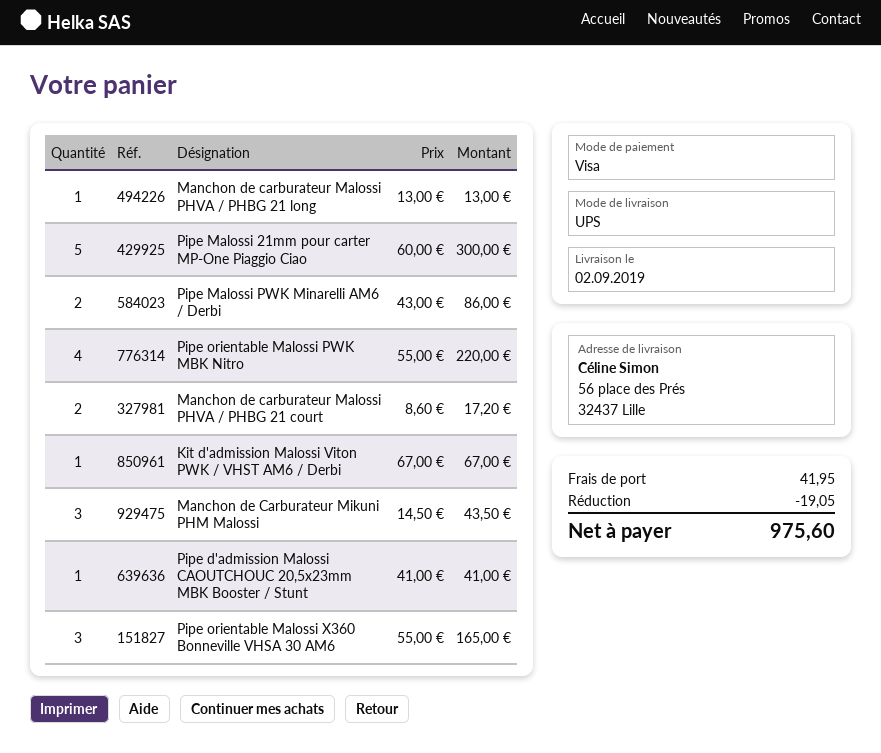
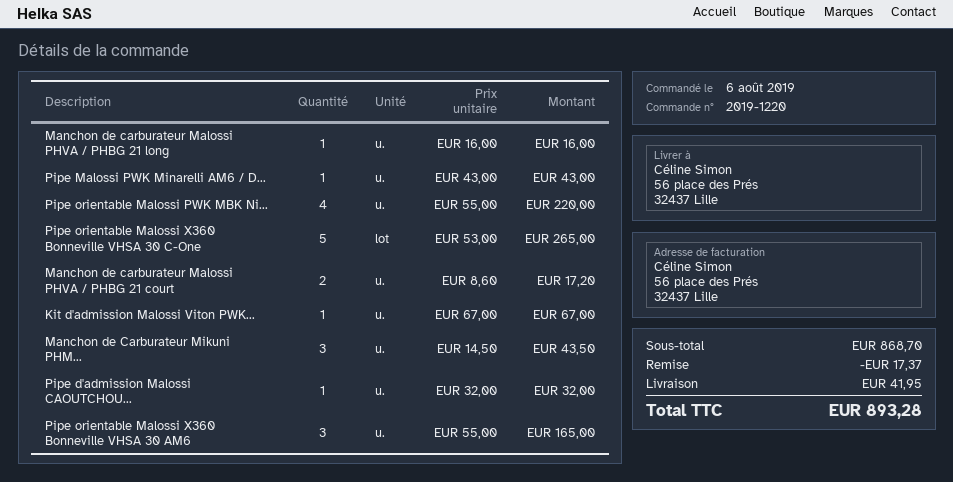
Manchon de carburateur Malossi PHVA / PHBG 21 long: 1 x 13.00 = 13.00 -> 1 x 16.00 = 16.00
Pipe Malossi 21mm pour carter MP-One Piaggio Ciao: 5 x 60.00 = 300.00 -> none
Pipe Malossi PWK Minarelli AM6 / Derbi: 2 x 43.00 = 86.00 -> 1 x 43.00 = 43.00
Pipe d'admission Malossi CAOUTCHOUC 20,5x23mm MBK Booster / Stunt: 1 x 41.00 = 41.00 -> 1 x 32.00 = 32.00
Pipe orientable Malossi X360 Bonneville VHSA 30 C-One: none -> 5 x 53.00 = 265.00
discount: 19.05 -> 17.37
total: 975.60 -> 893.28

